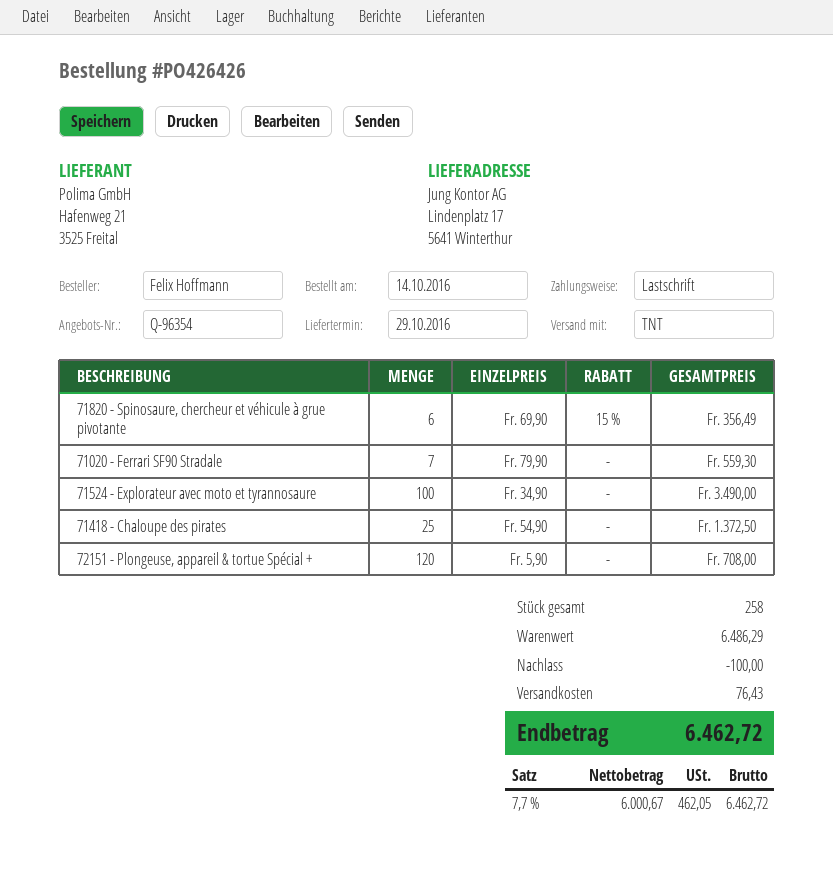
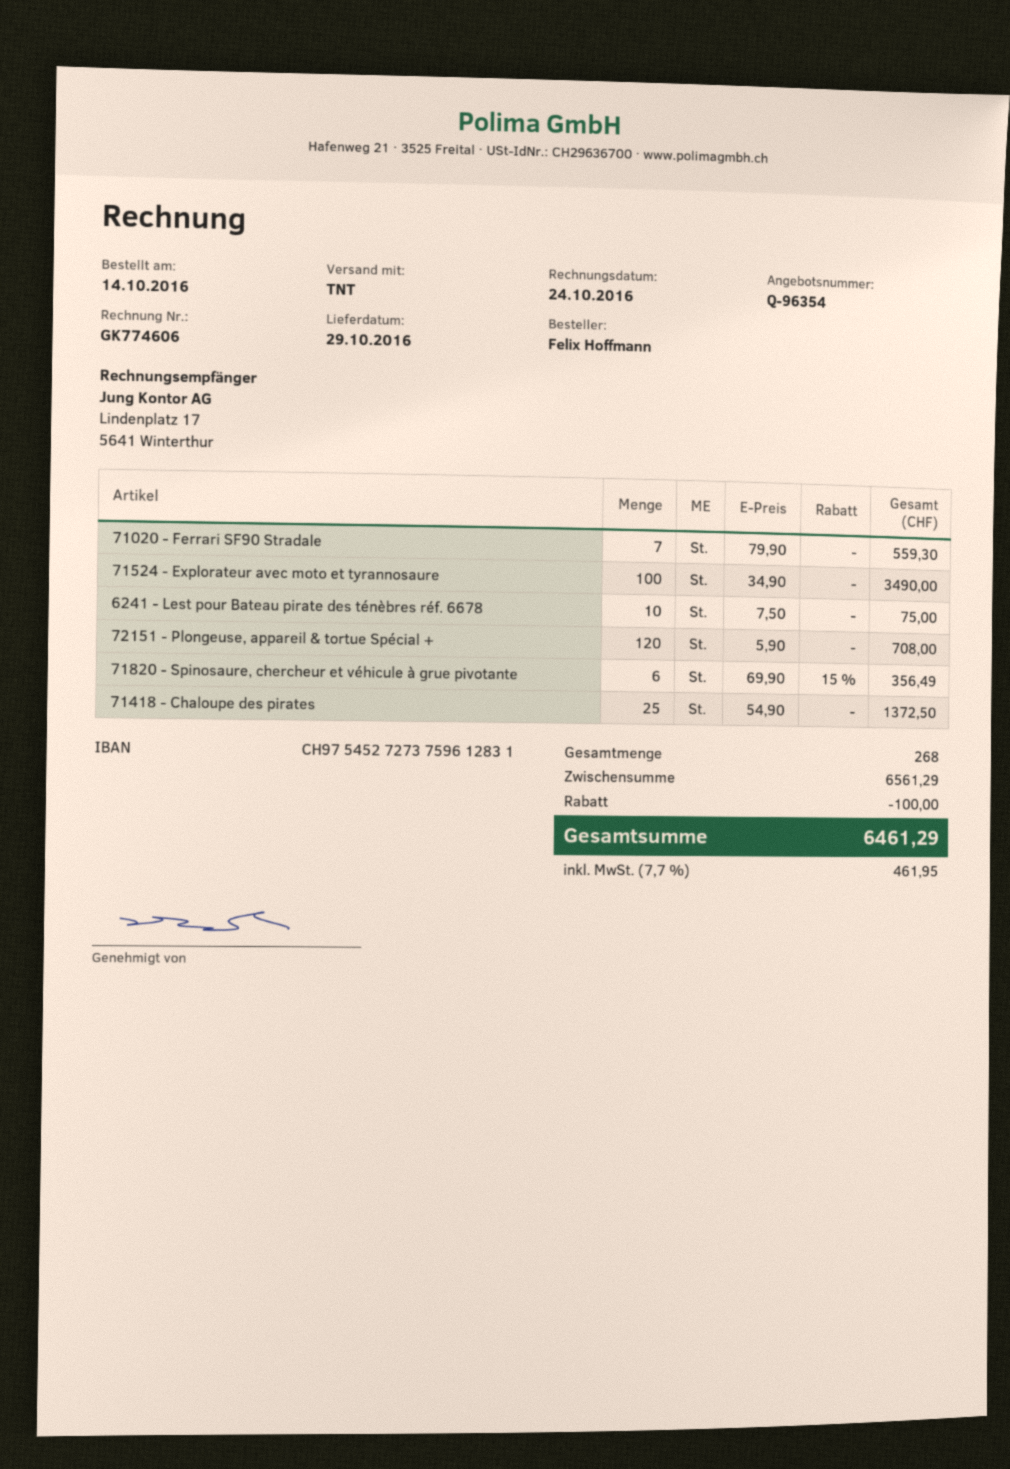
6241 - Lest pour Bateau pirate des ténèbres réf. 6678: none -> 10 x 7.50 = 75.00
total quantity: 258 -> 268
subtotal: 6486.29 -> 6561.29
shipping: 76.43 -> none
tax: 7.7% = 462.05 -> 7.7% = 461.95
total: 6462.72 -> 6461.29

